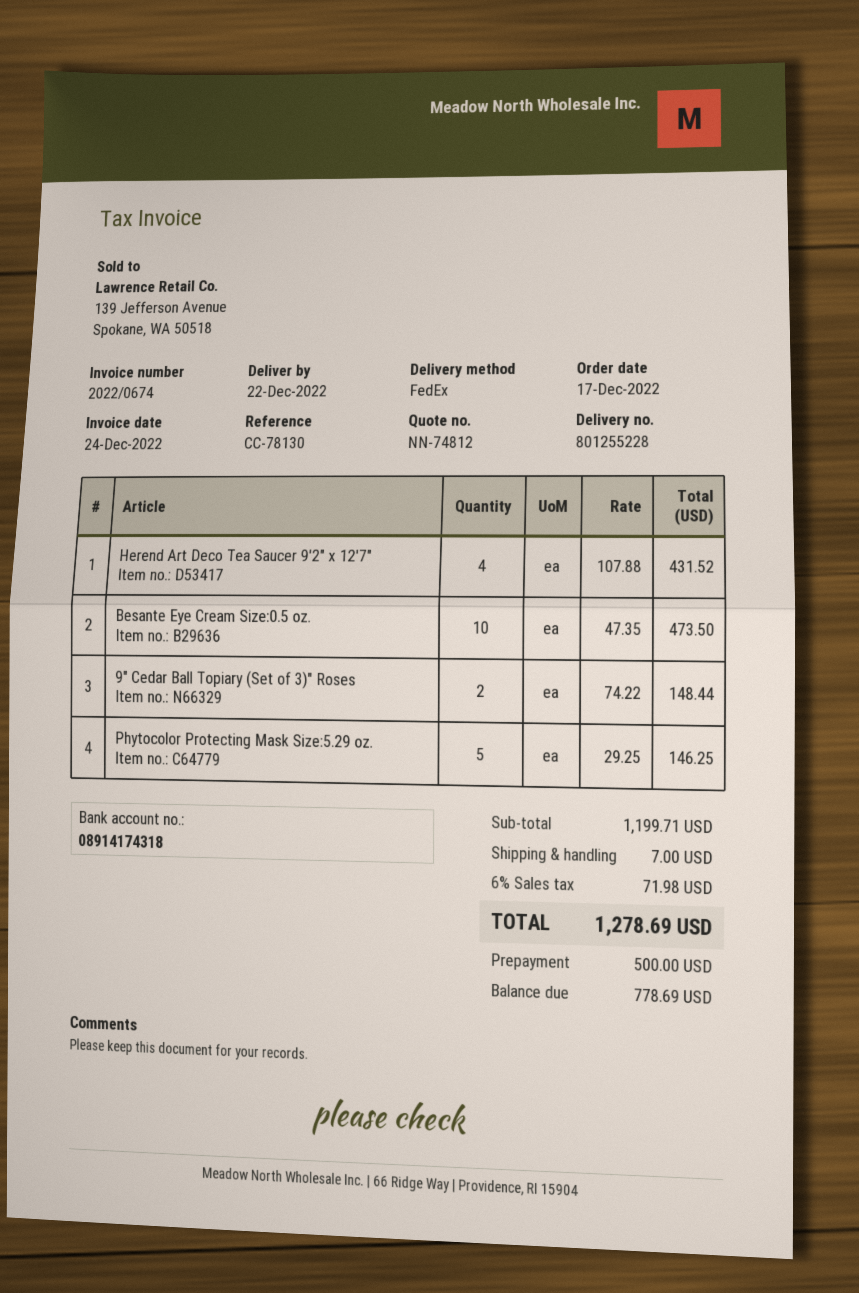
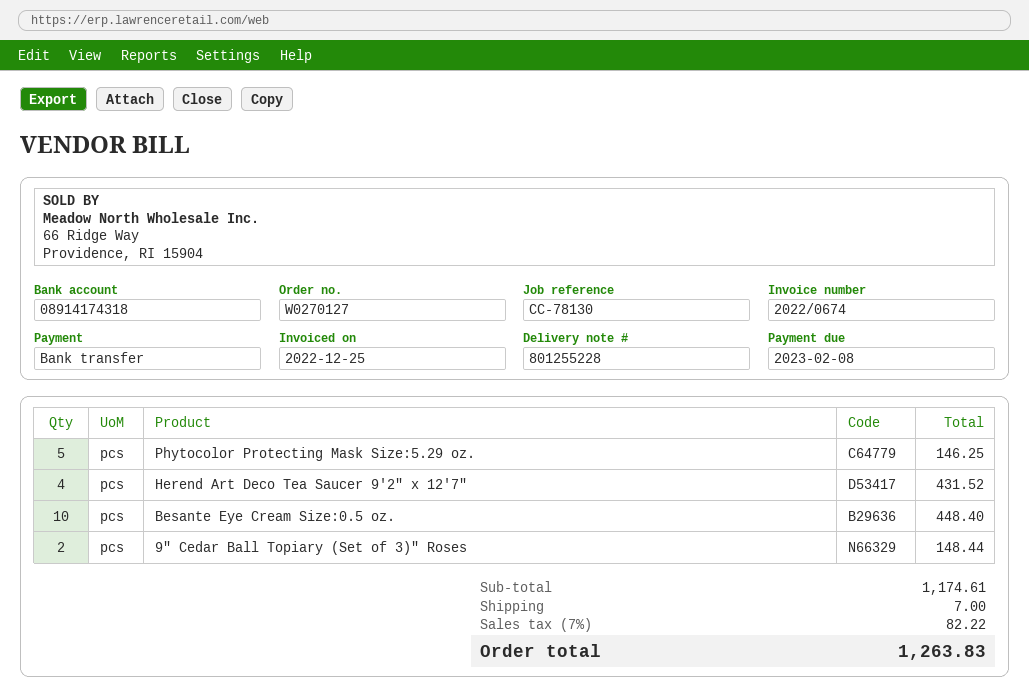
invoice date: 2022-12-24 -> 2022-12-25
Besante Eye Cream Size:0.5 oz.: 10 for 473.50 -> 10 for 448.40
subtotal: 1199.71 -> 1174.61
tax: 6% = 71.98 -> 7% = 82.22
total: 1278.69 -> 1263.83

